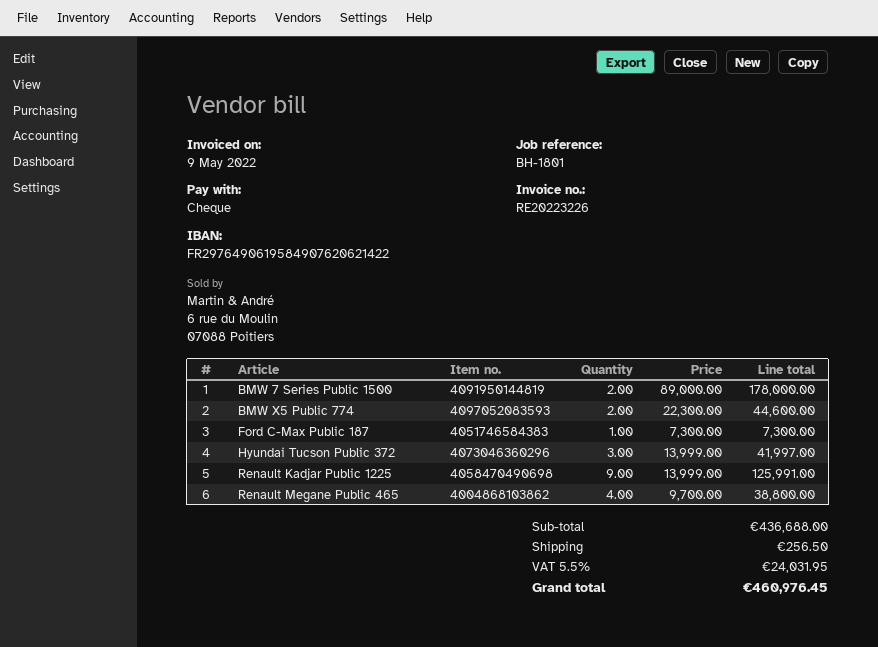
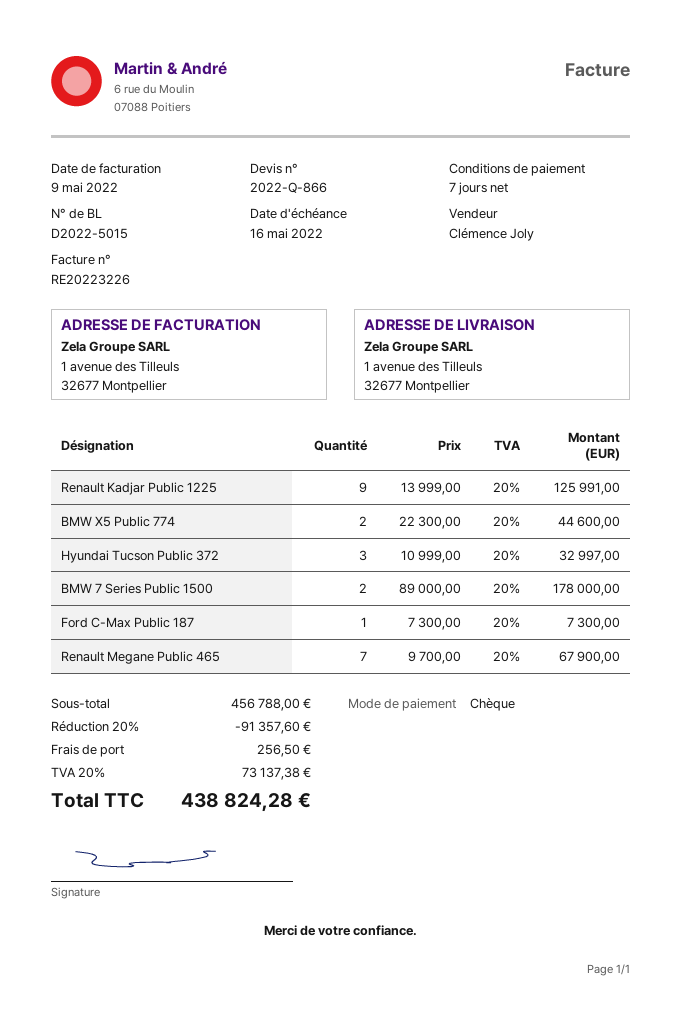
Hyundai Tucson Public 372: 3 x 13999.00 = 41997.00 -> 3 x 10999.00 = 32997.00
Renault Megane Public 465: 4 x 9700.00 = 38800.00 -> 7 x 9700.00 = 67900.00
subtotal: 436688.00 -> 456788.00
discount: none -> 20% = 91357.60
tax: 5.5% = 24031.95 -> 20% = 73137.38
total: 460976.45 -> 438824.28

